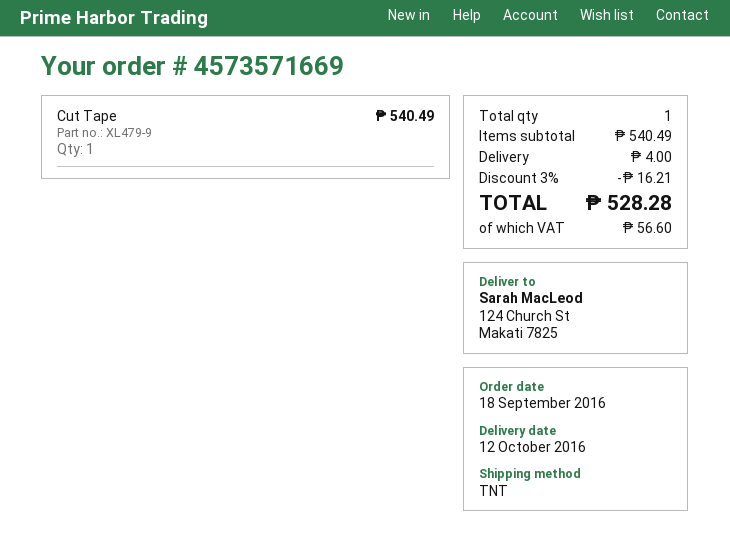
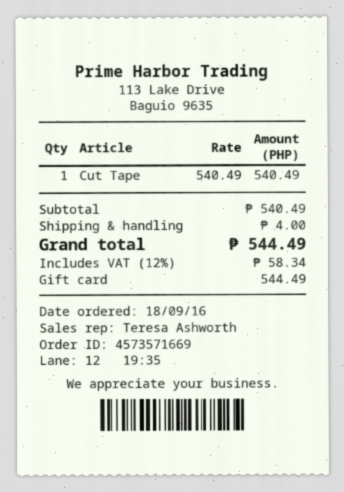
discount: 3% = 16.21 -> none
tax: 56.60 -> 58.34
total: 528.28 -> 544.49

